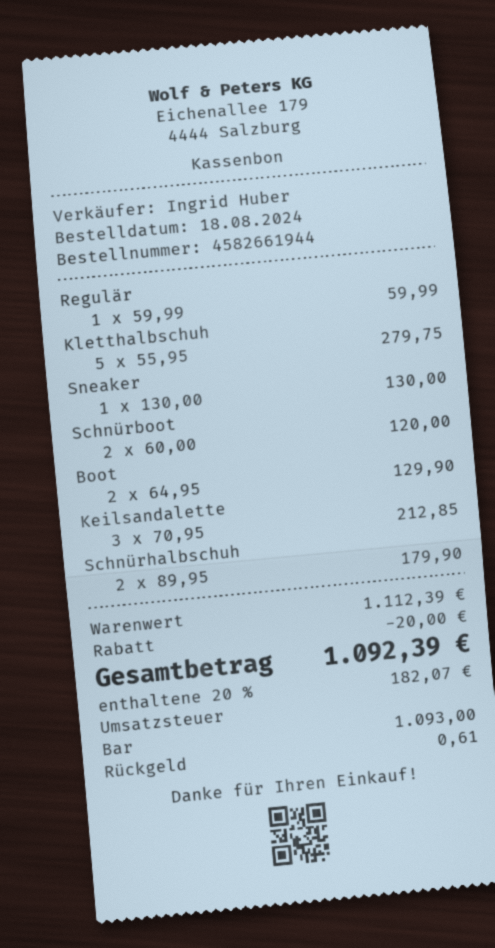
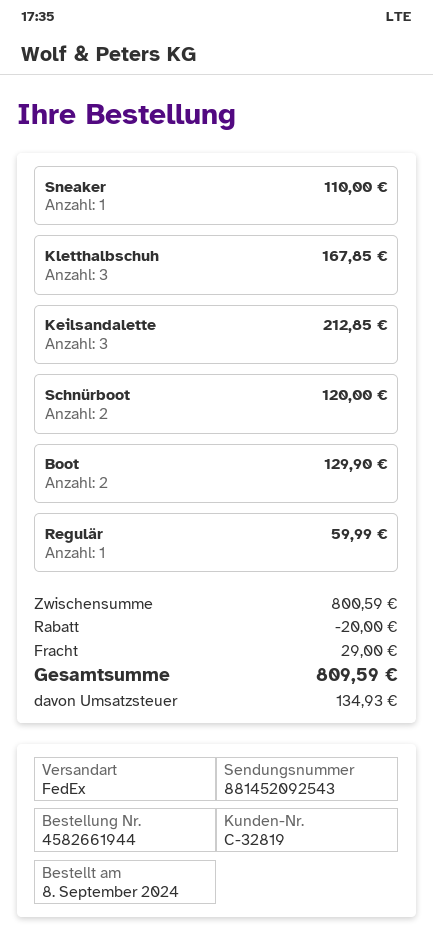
order date: 2024-08-18 -> 2024-09-08
Kletthalbschuh: 5 for 279.75 -> 3 for 167.85
Sneaker: 1 for 130.00 -> 1 for 110.00
Schnürhalbschuh: 2 for 179.90 -> none
subtotal: 1112.39 -> 800.59
shipping: none -> 29.00
tax: 182.07 -> 134.93
total: 1092.39 -> 809.59

